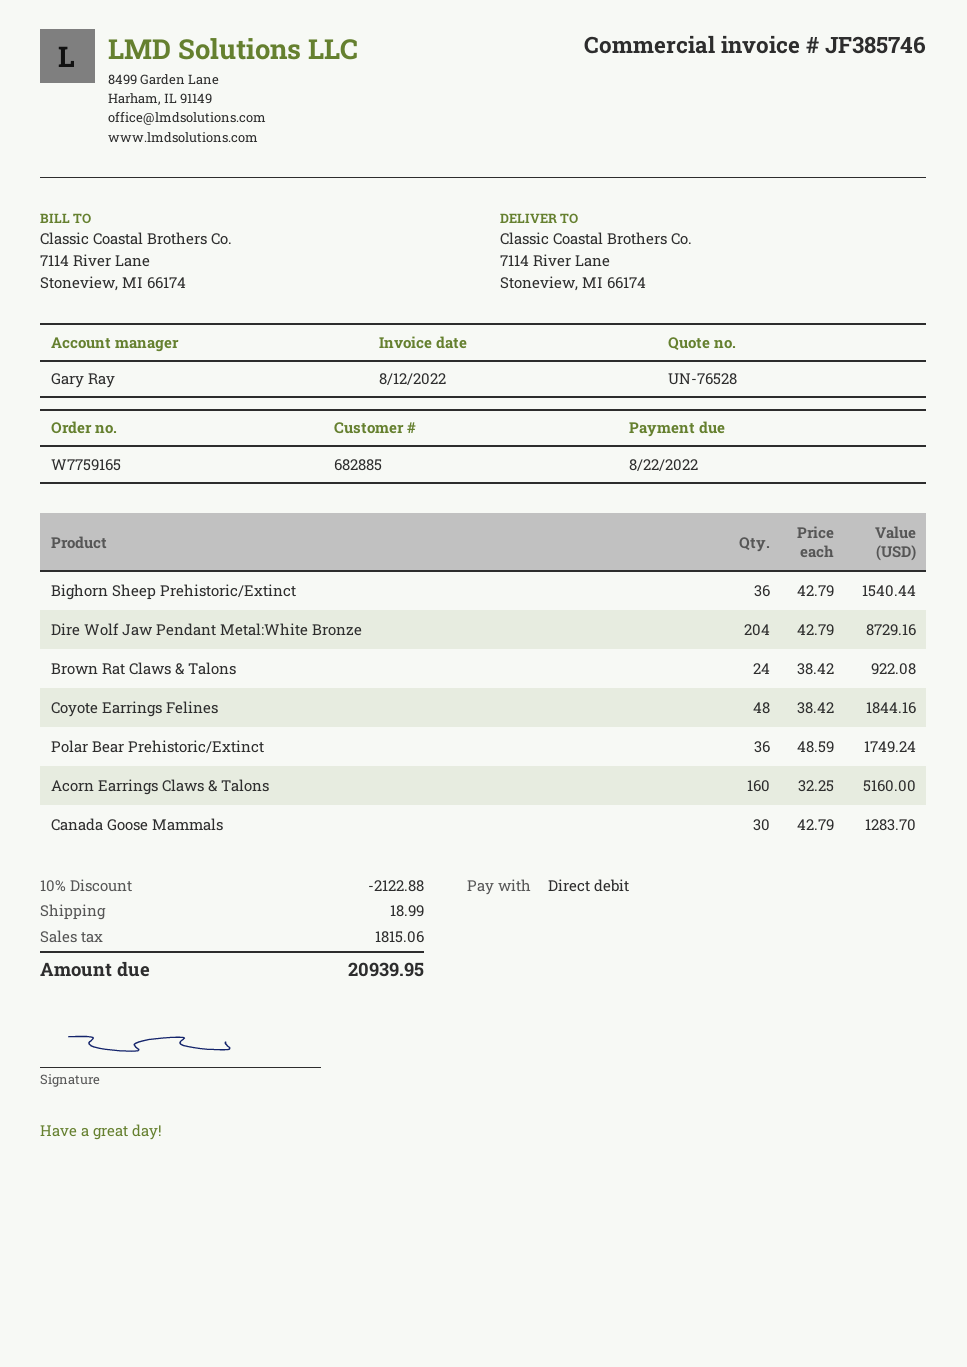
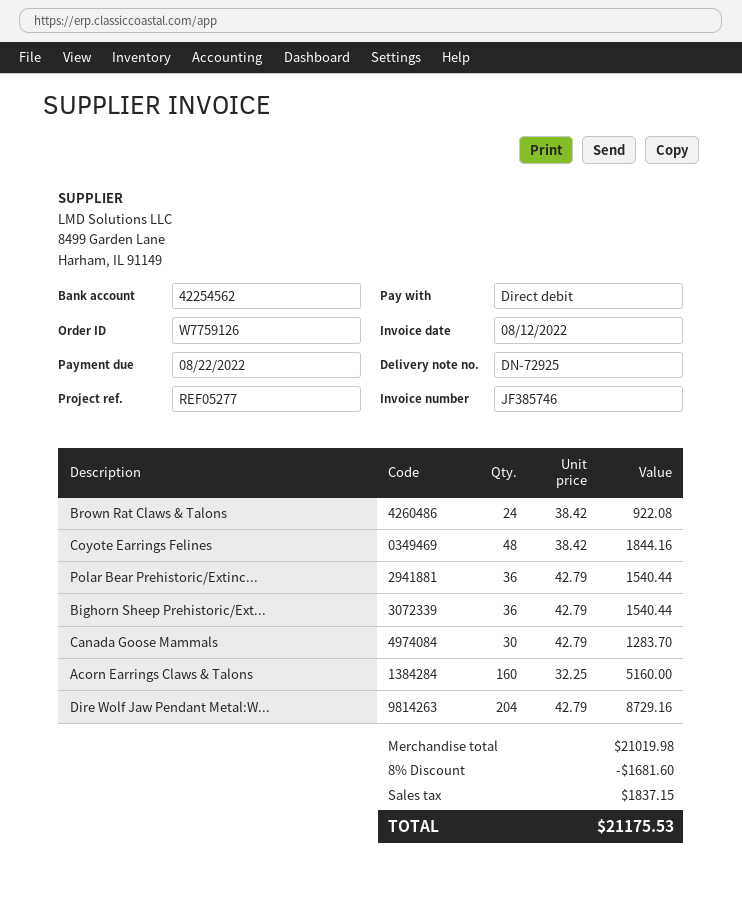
order number: W7759165 -> W7759126
Polar Bear Prehistoric/Extinct: 36 x 48.59 = 1749.24 -> 36 x 42.79 = 1540.44
discount: 10% = 2122.88 -> 8% = 1681.60
shipping: 18.99 -> none
tax: 1815.06 -> 1837.15
total: 20939.95 -> 21175.53

